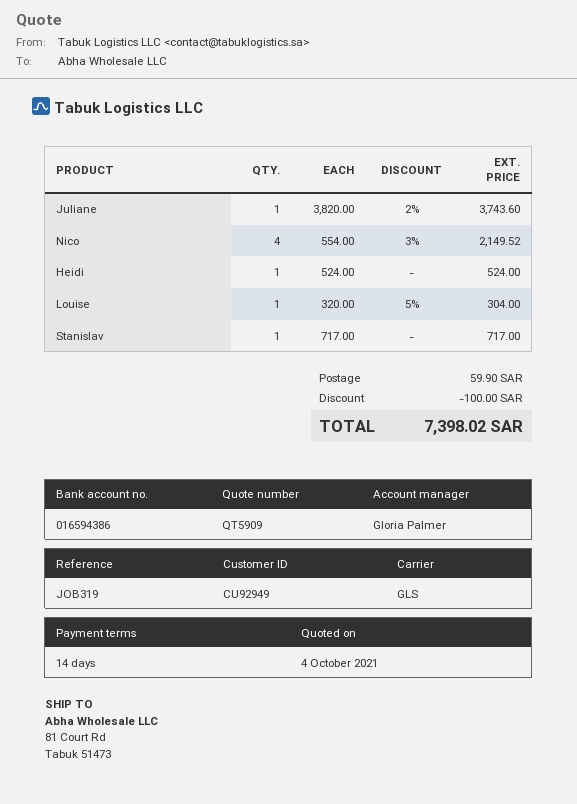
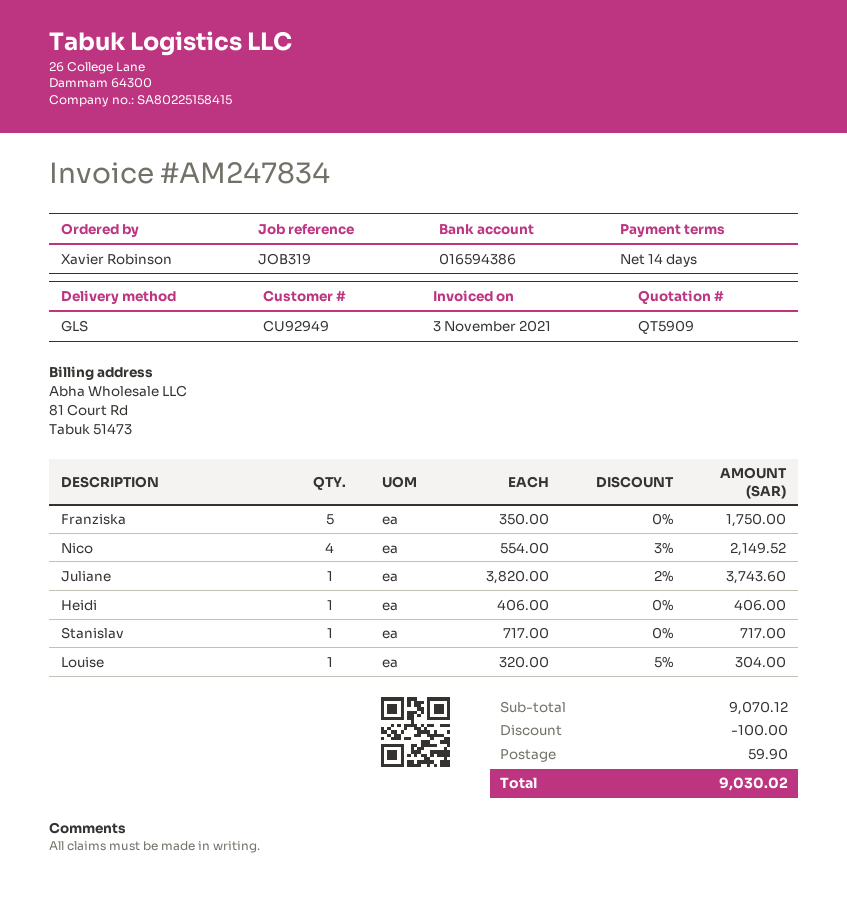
Heidi: 1 x 524.00 = 524.00 -> 1 x 406.00 = 406.00
Franziska: none -> 5 x 350.00 = 1750.00
total: 7398.02 -> 9030.02

